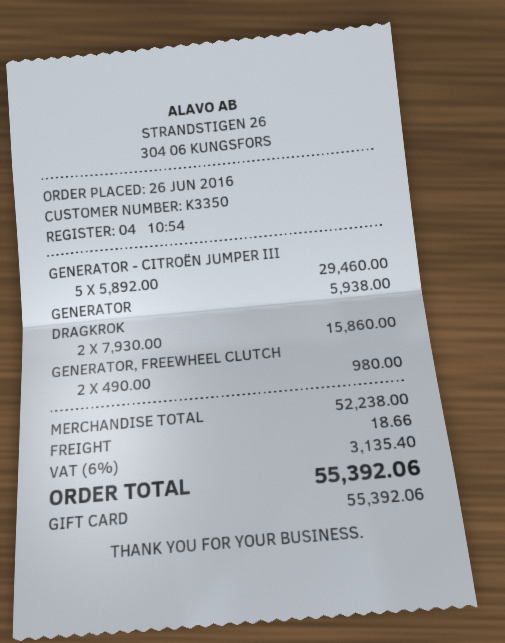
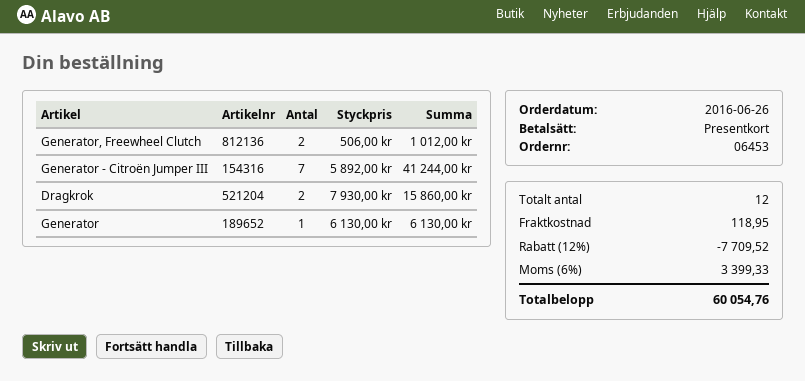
GENERATOR - CITROËN JUMPER III: 5 x 5892.00 = 29460.00 -> 7 x 5892.00 = 41244.00
GENERATOR: 1 x 5938.00 = 5938.00 -> 1 x 6130.00 = 6130.00
GENERATOR, FREEWHEEL CLUTCH: 2 x 490.00 = 980.00 -> 2 x 506.00 = 1012.00
discount: none -> 12% = 7709.52
shipping: 18.66 -> 118.95
tax: 6% = 3135.40 -> 6% = 3399.33
total: 55392.06 -> 60054.76

